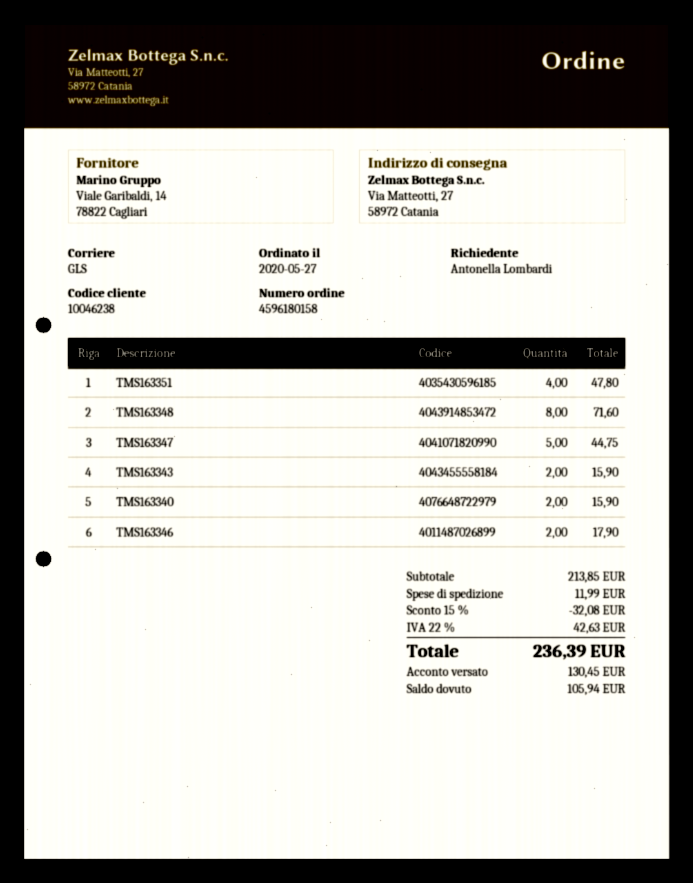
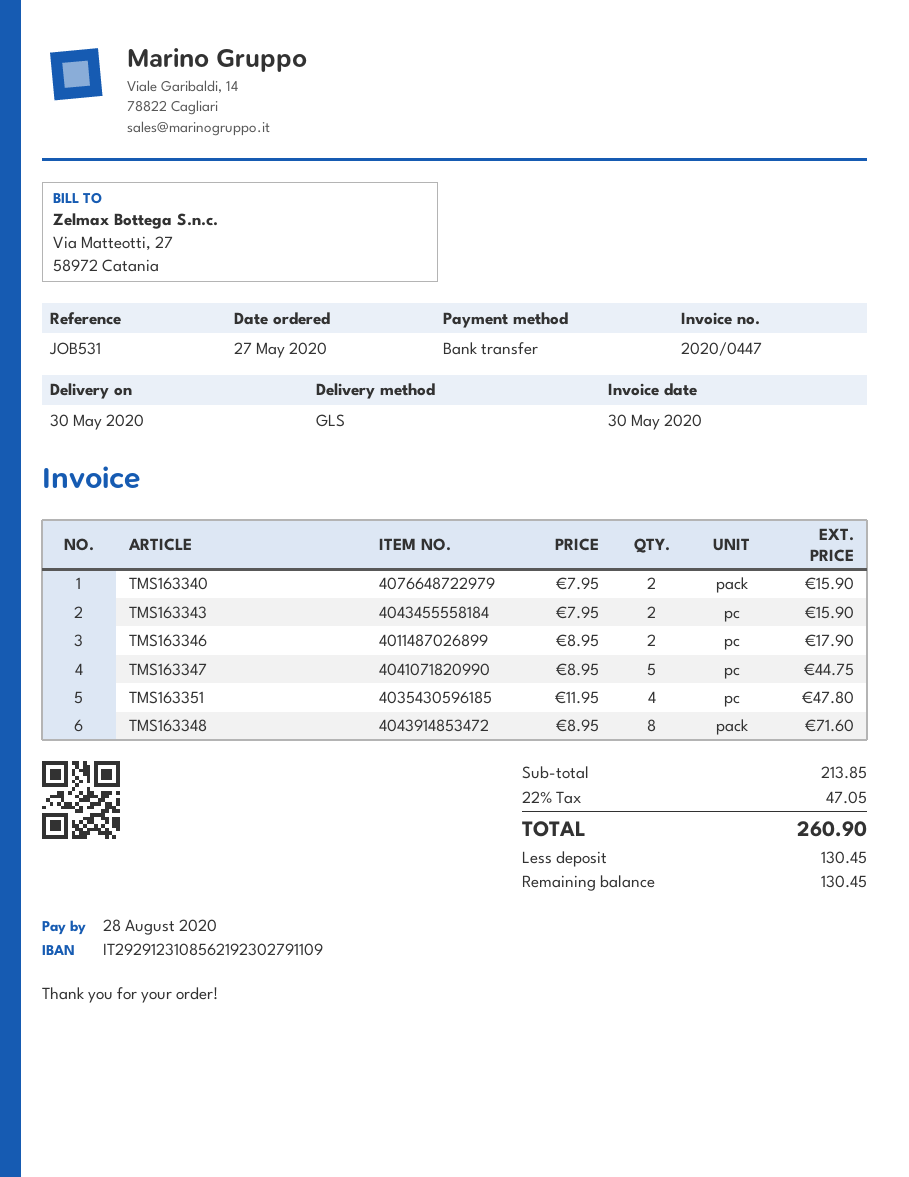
discount: 15% = 32.08 -> none
shipping: 11.99 -> none
tax: 22% = 42.63 -> 22% = 47.05
total: 236.39 -> 260.90
balance: 105.94 -> 130.45

